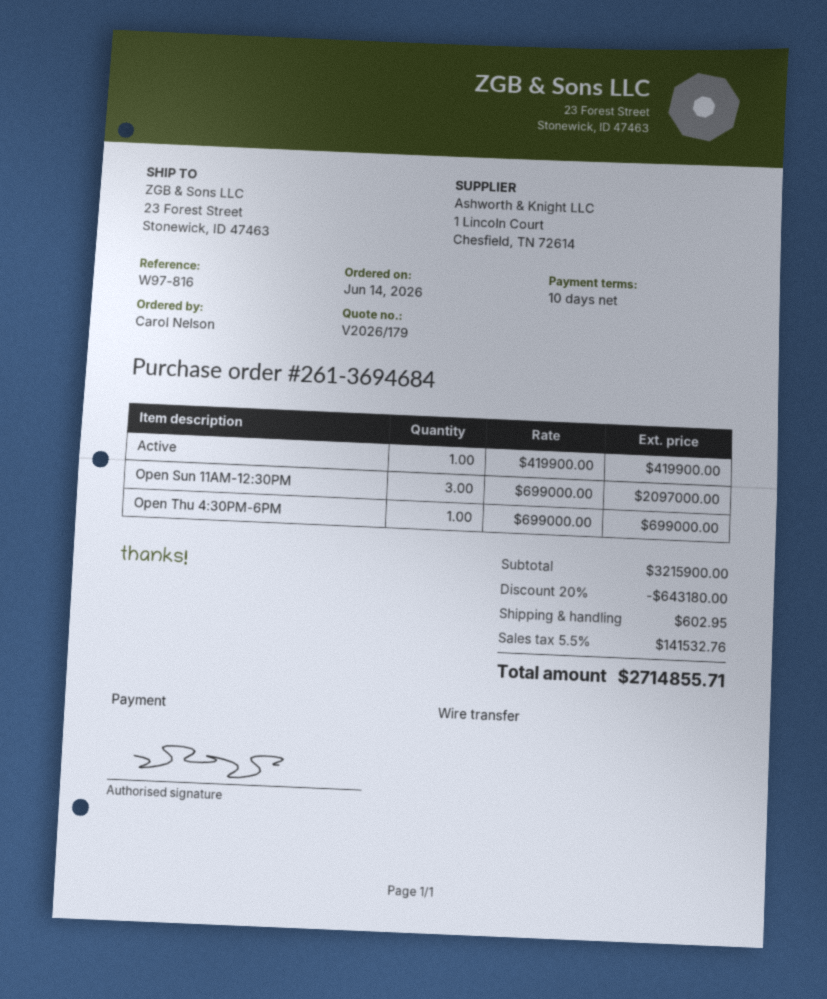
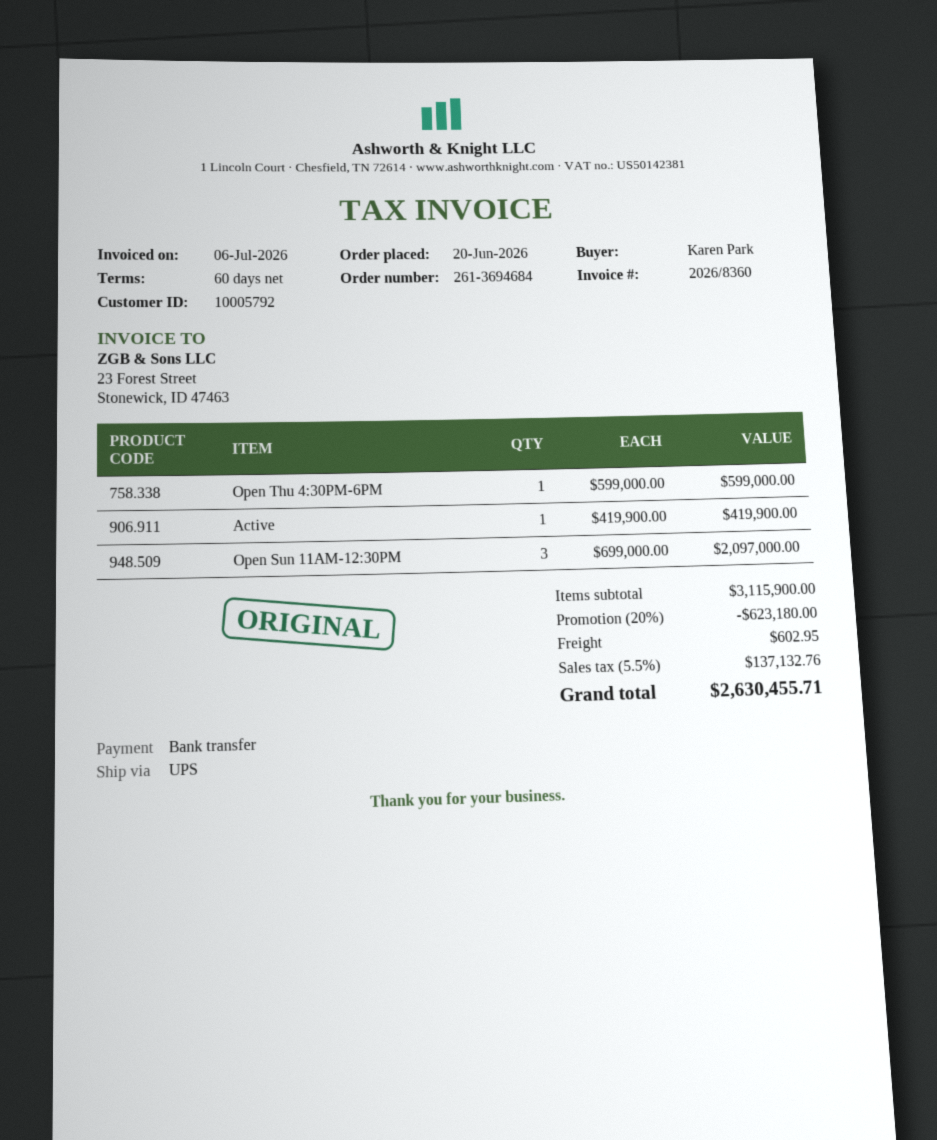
order date: 2026-06-14 -> 2026-06-20
payment terms: 10 days -> 60 days
ordered by: Carol Nelson -> Karen Park
Open Thu 4:30PM-6PM: 1 x 699000.00 = 699000.00 -> 1 x 599000.00 = 599000.00
subtotal: 3215900.00 -> 3115900.00
discount: 20% = 643180.00 -> 20% = 623180.00
tax: 5.5% = 141532.76 -> 5.5% = 137132.76
total: 2714855.71 -> 2630455.71

